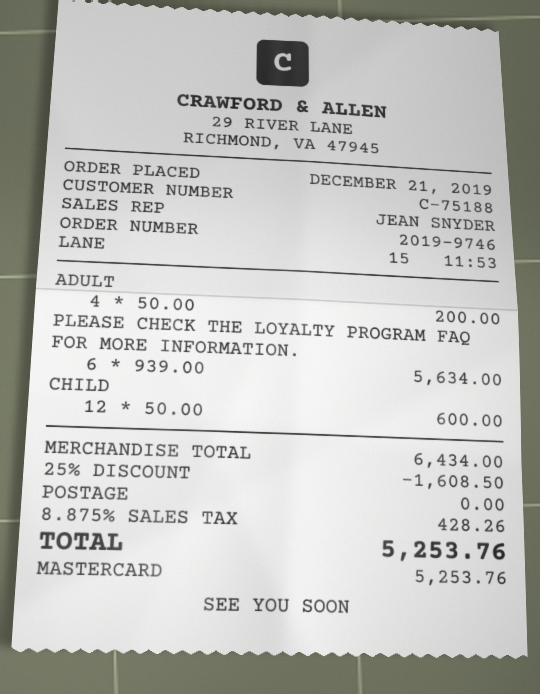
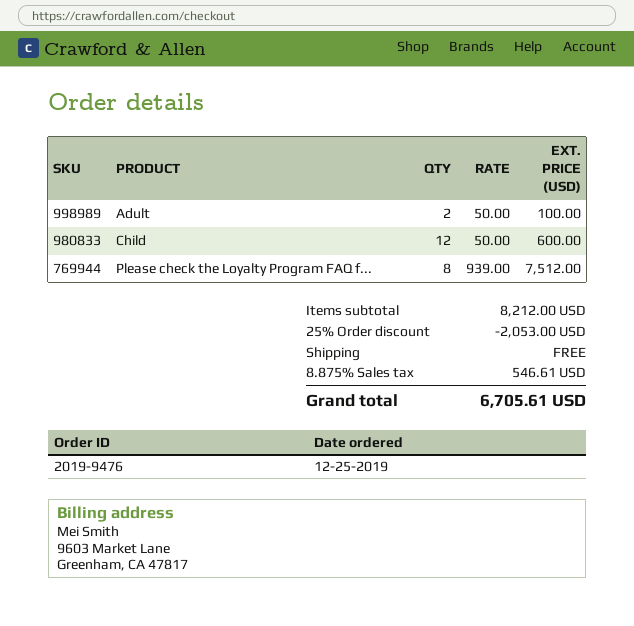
order number: 2019-9746 -> 2019-9476
order date: 2019-12-21 -> 2019-12-25
ADULT: 4 x 50.00 = 200.00 -> 2 x 50.00 = 100.00
PLEASE CHECK THE LOYALTY PROGRAM FAQ FOR MORE INFORMATION.: 6 x 939.00 = 5634.00 -> 8 x 939.00 = 7512.00
subtotal: 6434.00 -> 8212.00
discount: 25% = 1608.50 -> 25% = 2053.00
tax: 8.875% = 428.26 -> 8.875% = 546.61
total: 5253.76 -> 6705.61

